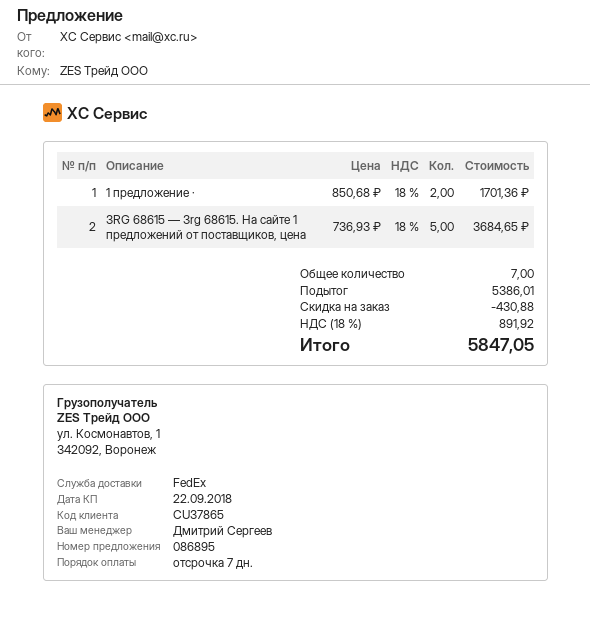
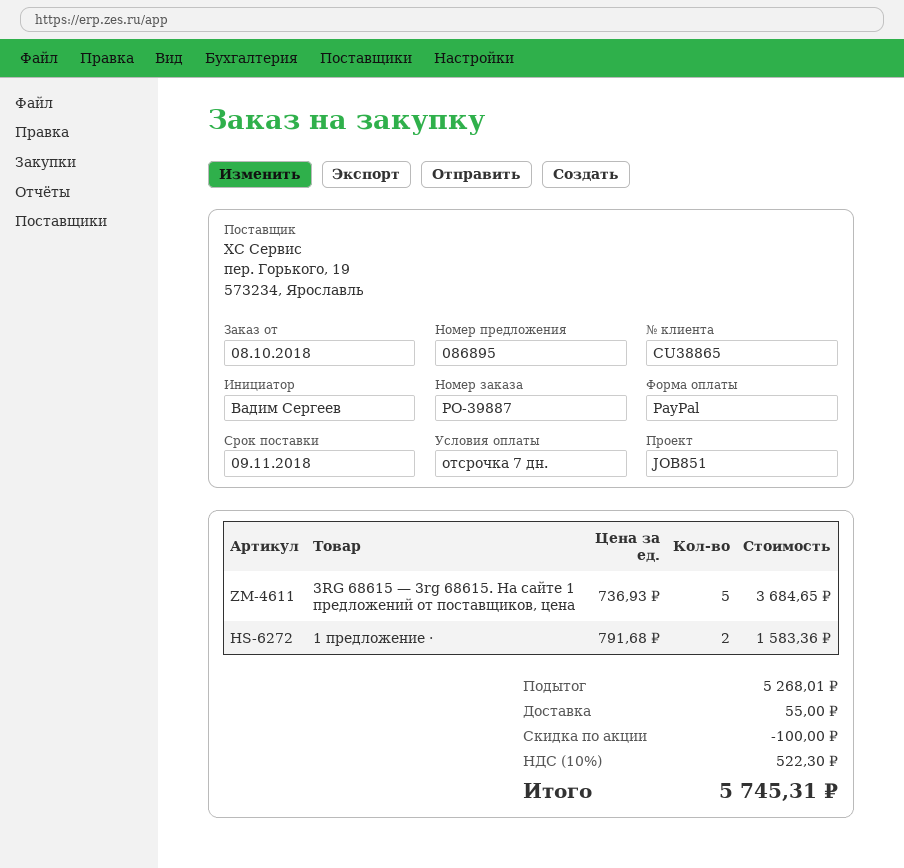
customer number: CU37865 -> CU38865
1 предложение ·: 2 x 850.68 = 1701.36 -> 2 x 791.68 = 1583.36
subtotal: 5386.01 -> 5268.01
discount: 430.88 -> 100.00
shipping: none -> 55.00
tax: 18% = 891.92 -> 10% = 522.30
total: 5847.05 -> 5745.31

